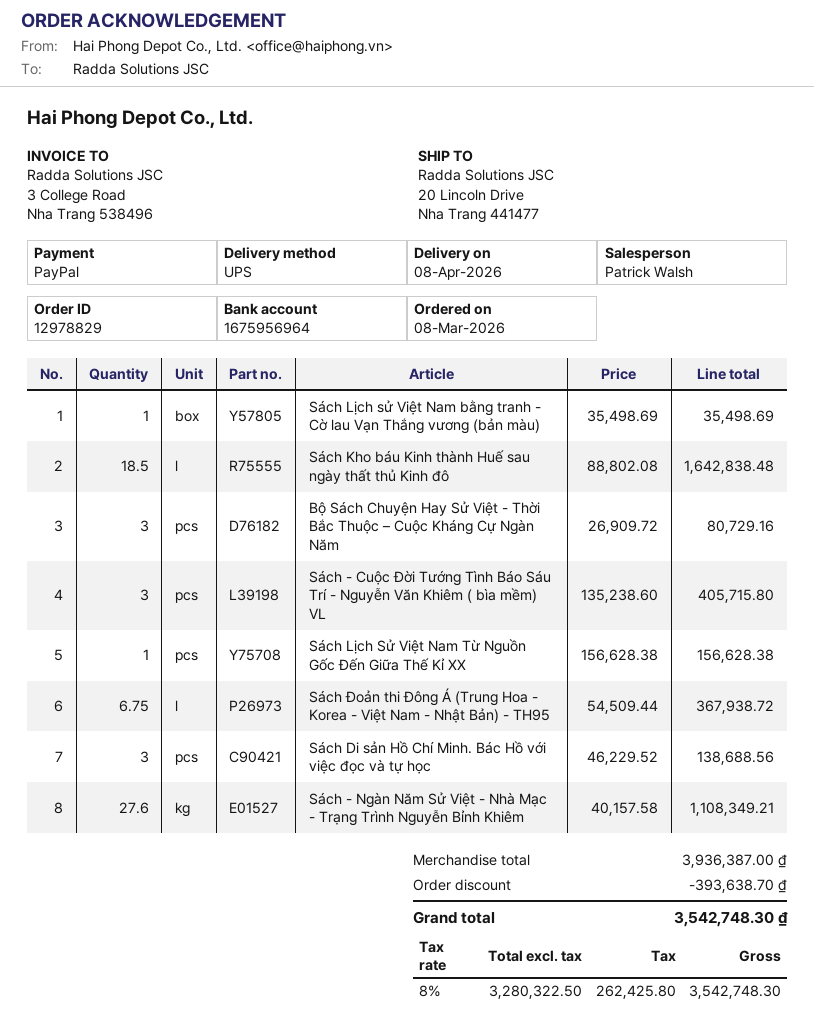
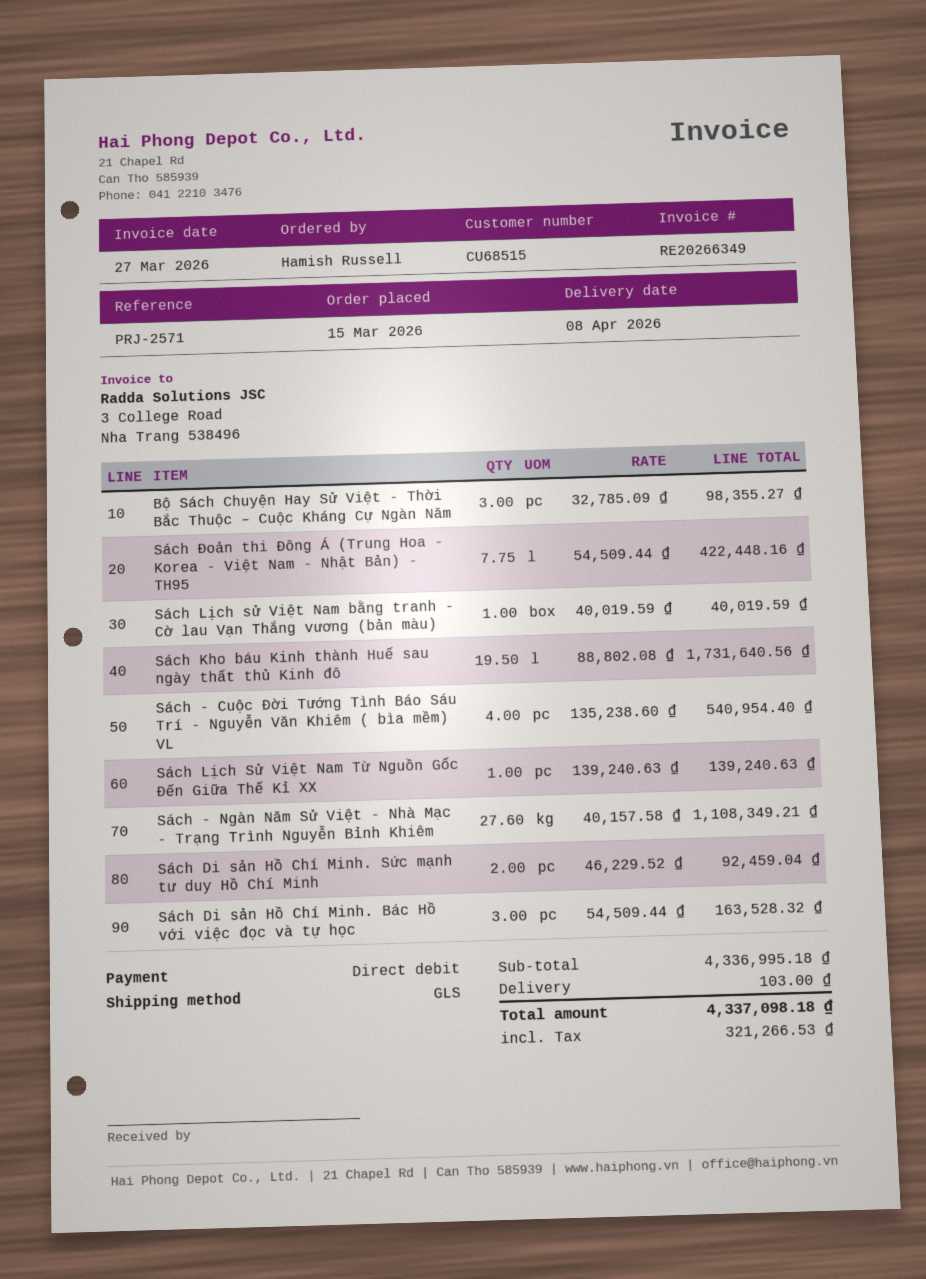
order date: 2026-03-08 -> 2026-03-15
payment method: PayPal -> direct debit
shipping method: UPS -> GLS
Sách Lịch sử Việt Nam bằng tranh - Cờ lau Vạn Thắng vương (bản màu): 1 x 35498.69 = 35498.69 -> 1 x 40019.59 = 40019.59
Sách Kho báu Kinh thành Huế sau ngày thất thủ Kinh đô: 18.5 x 88802.08 = 1642838.48 -> 19.5 x 88802.08 = 1731640.56
Bộ Sách Chuyện Hay Sử Việt - Thời Bắc Thuộc – Cuộc Kháng Cự Ngàn Năm: 3 x 26909.72 = 80729.16 -> 3 x 32785.09 = 98355.27
Sách - Cuộc Đời Tướng Tình Báo Sáu Trí - Nguyễn Văn Khiêm ( bìa mềm) VL: 3 x 135238.60 = 405715.80 -> 4 x 135238.60 = 540954.40
Sách Lịch Sử Việt Nam Từ Nguồn Gốc Đến Giữa Thế Kỉ XX: 1 x 156628.38 = 156628.38 -> 1 x 139240.63 = 139240.63
Sách Đoản thi Đông Á (Trung Hoa - Korea - Việt Nam - Nhật Bản) - TH95: 6.75 x 54509.44 = 367938.72 -> 7.75 x 54509.44 = 422448.16
Sách Di sản Hồ Chí Minh. Bác Hồ với việc đọc và tự học: 3 x 46229.52 = 138688.56 -> 3 x 54509.44 = 163528.32
Sách Di sản Hồ Chí Minh. Sức mạnh tư duy Hồ Chí Minh: none -> 2 x 46229.52 = 92459.04
subtotal: 3936387.00 -> 4336995.18
discount: 393638.70 -> none
shipping: none -> 103.00
tax: 262425.80 -> 321266.53
total: 3542748.30 -> 4337098.18

